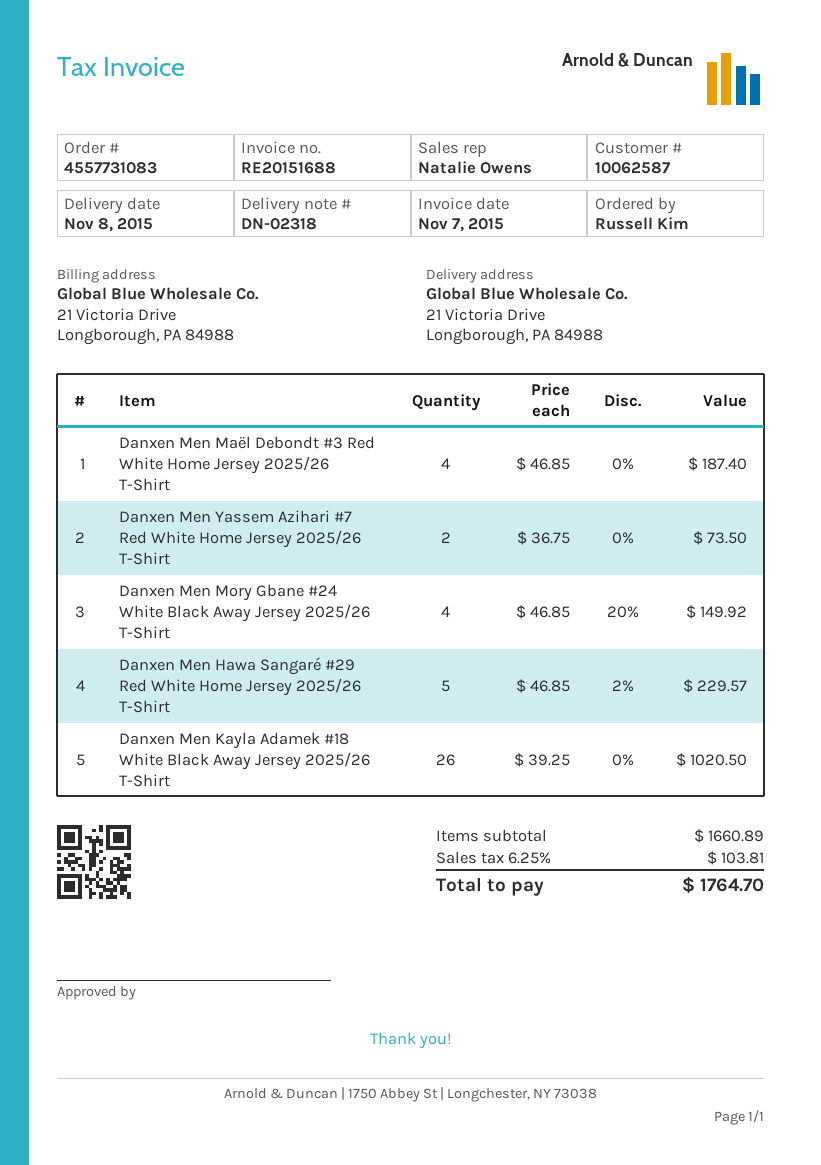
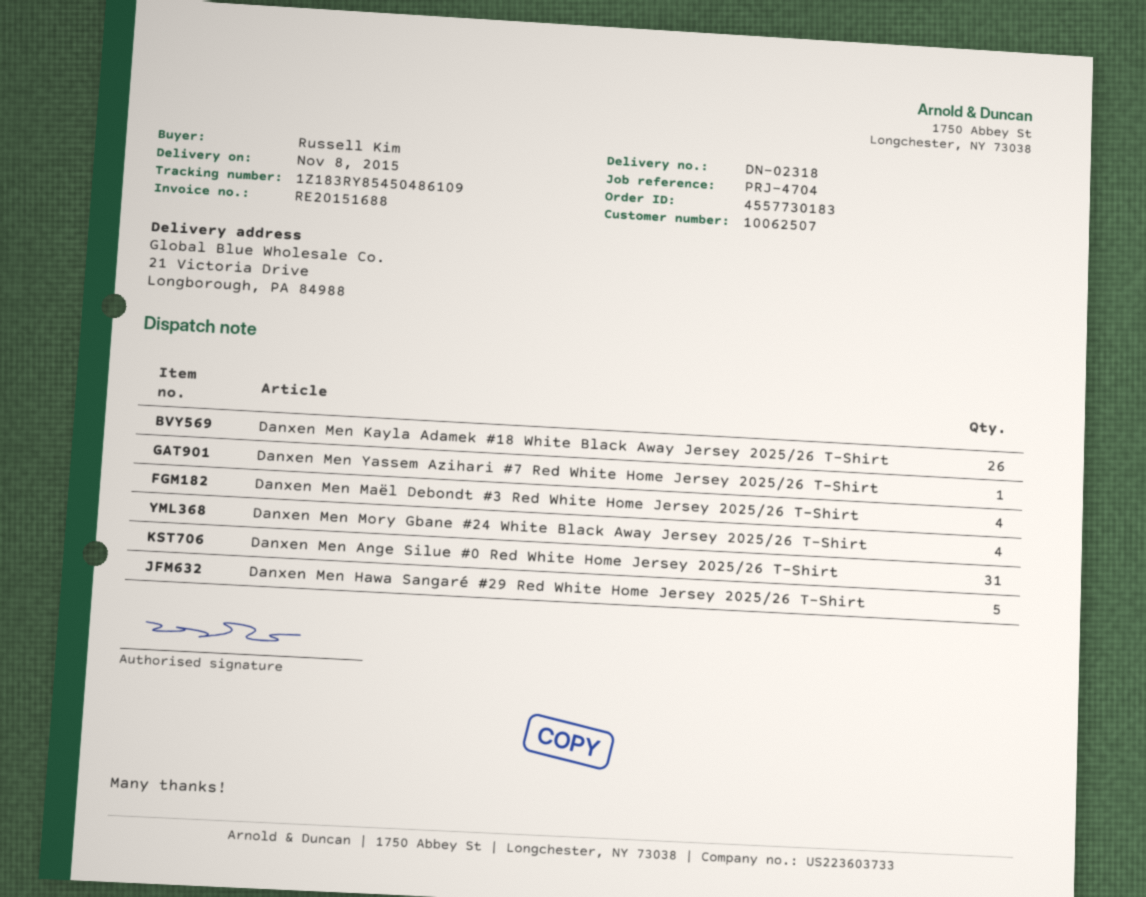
order number: 4557731083 -> 4557730183
customer number: 10062587 -> 10062507
Danxen Men Yassem Azihari #7 Red White Home Jersey 2025/26 T-Shirt: 2 -> 1
Danxen Men Ange Silue #0 Red White Home Jersey 2025/26 T-Shirt: none -> 31

